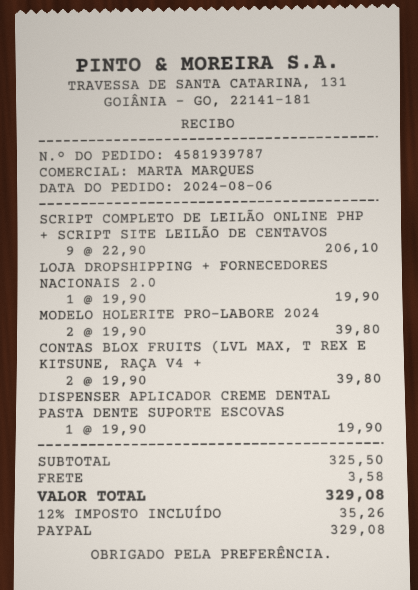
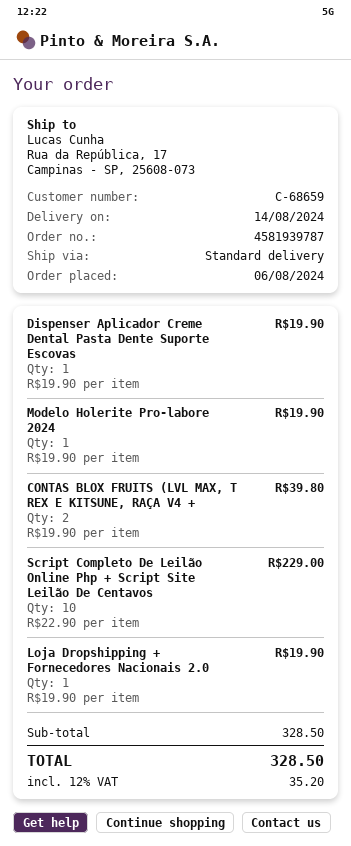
SCRIPT COMPLETO DE LEILÃO ONLINE PHP + SCRIPT SITE LEILÃO DE CENTAVOS: 9 x 22.90 = 206.10 -> 10 x 22.90 = 229.00
MODELO HOLERITE PRO-LABORE 2024: 2 x 19.90 = 39.80 -> 1 x 19.90 = 19.90
subtotal: 325.50 -> 328.50
shipping: 3.58 -> none
tax: 12% = 35.26 -> 12% = 35.20
total: 329.08 -> 328.50

